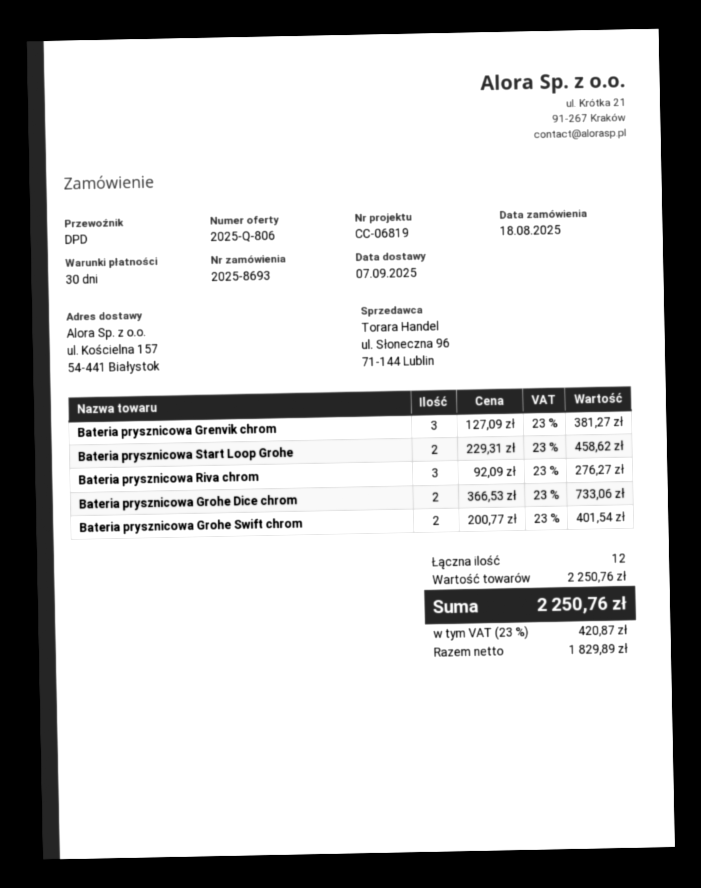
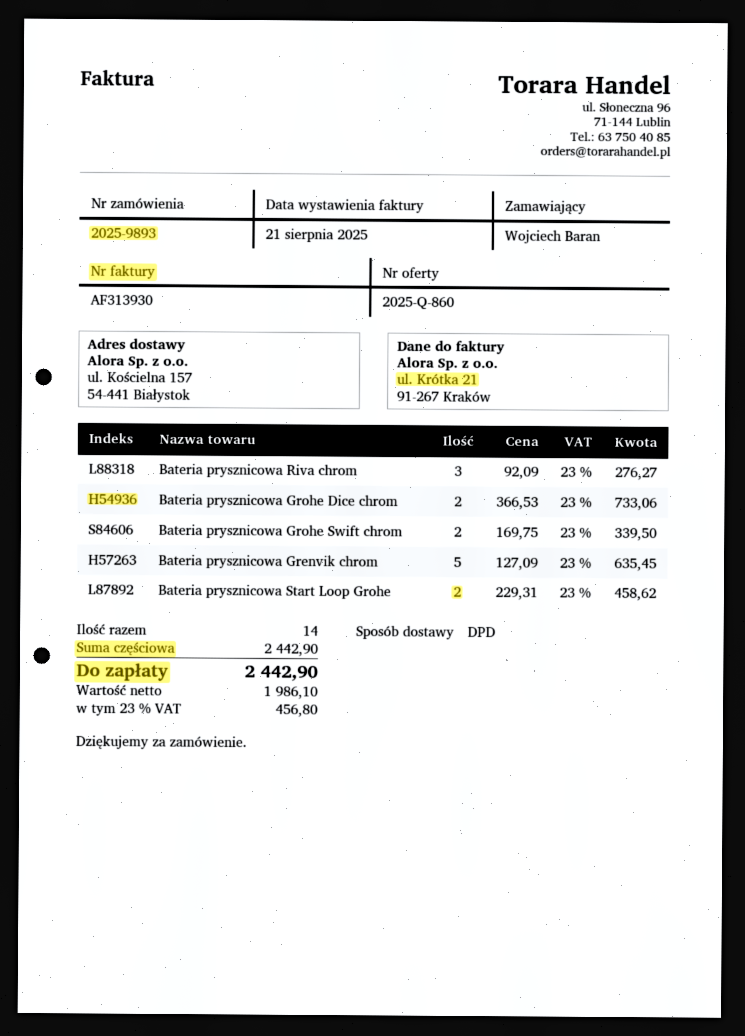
quote number: 2025-Q-806 -> 2025-Q-860
order number: 2025-8693 -> 2025-9893
Bateria prysznicowa Grenvik chrom: 3 x 127.09 = 381.27 -> 5 x 127.09 = 635.45
Bateria prysznicowa Grohe Swift chrom: 2 x 200.77 = 401.54 -> 2 x 169.75 = 339.50
total quantity: 12 -> 14
subtotal: 2250.76 -> 2442.90
net: 1829.89 -> 1986.10
tax: 23% = 420.87 -> 23% = 456.80
total: 2250.76 -> 2442.90

